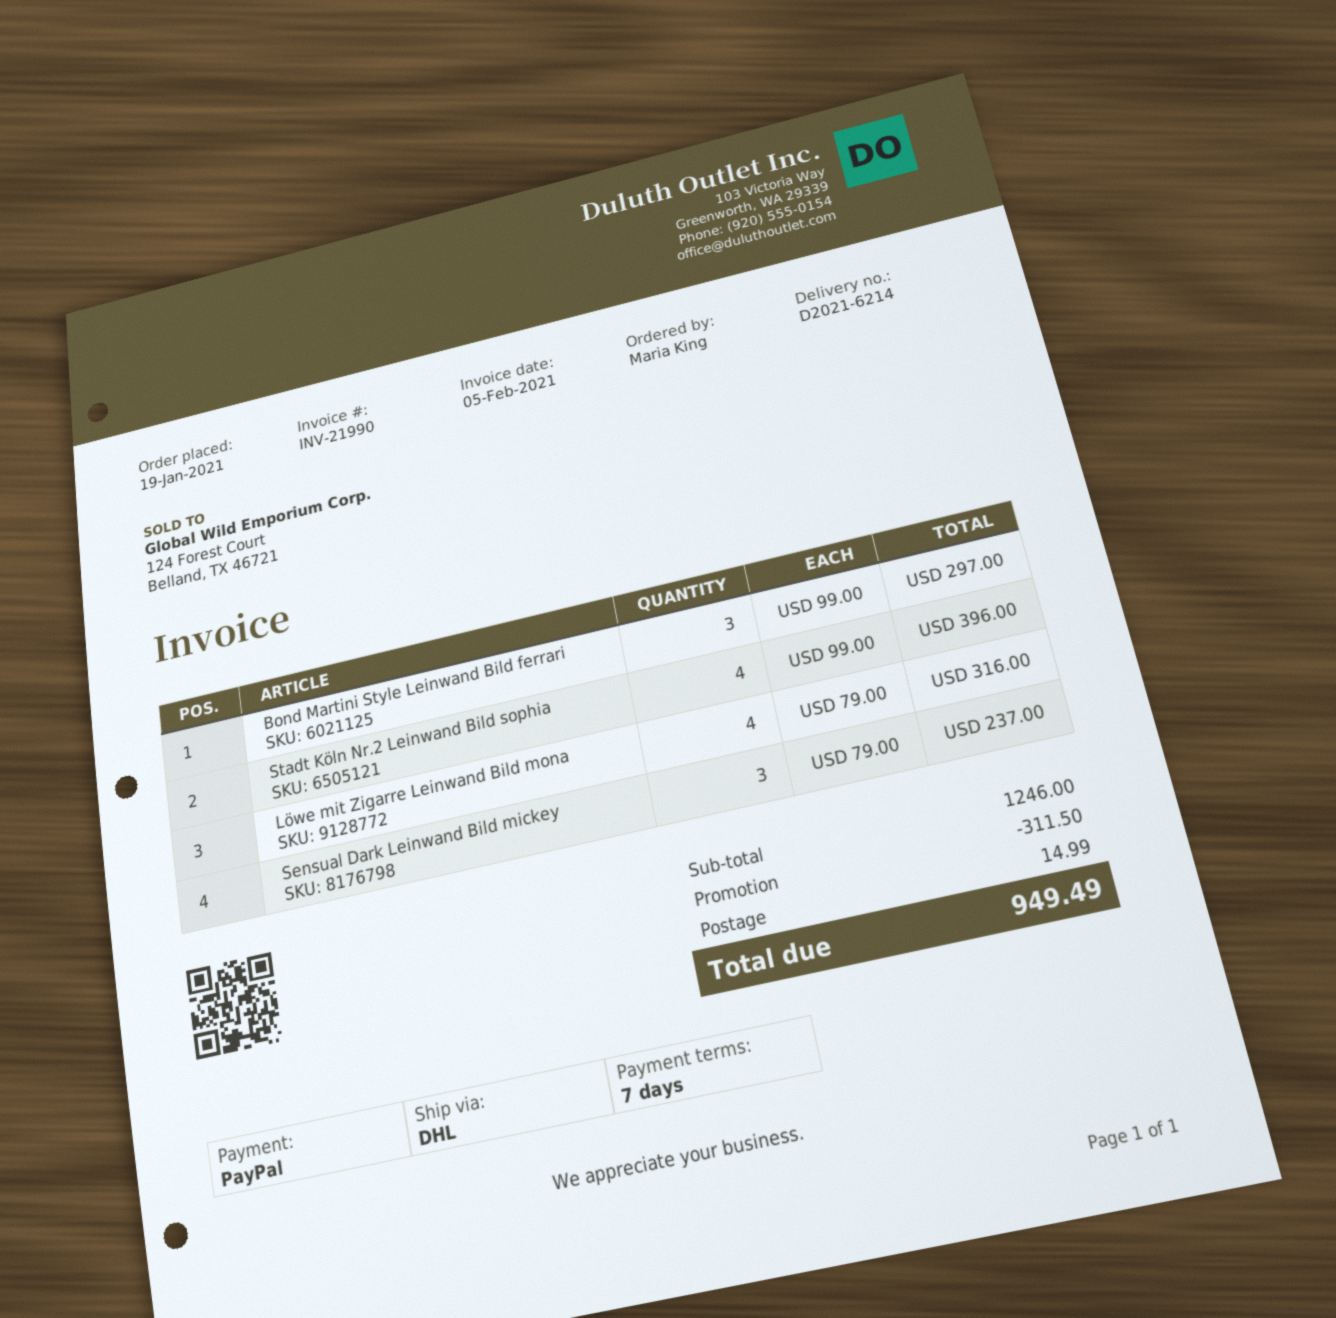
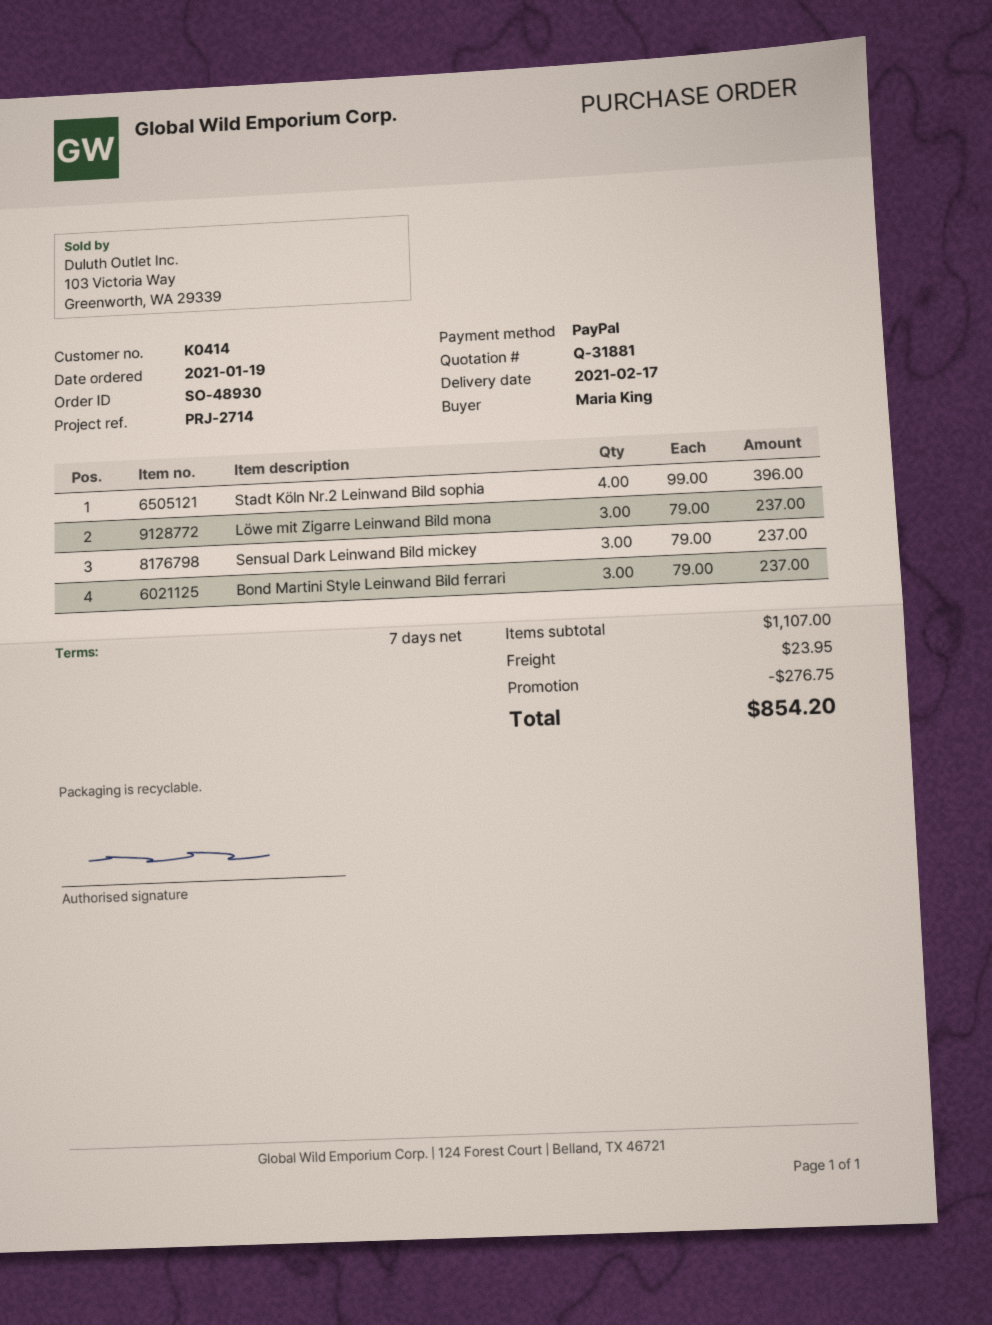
Bond Martini Style Leinwand Bild ferrari: 3 x 99.00 = 297.00 -> 3 x 79.00 = 237.00
Löwe mit Zigarre Leinwand Bild mona: 4 x 79.00 = 316.00 -> 3 x 79.00 = 237.00
subtotal: 1246.00 -> 1107.00
discount: 311.50 -> 276.75
shipping: 14.99 -> 23.95
total: 949.49 -> 854.20

